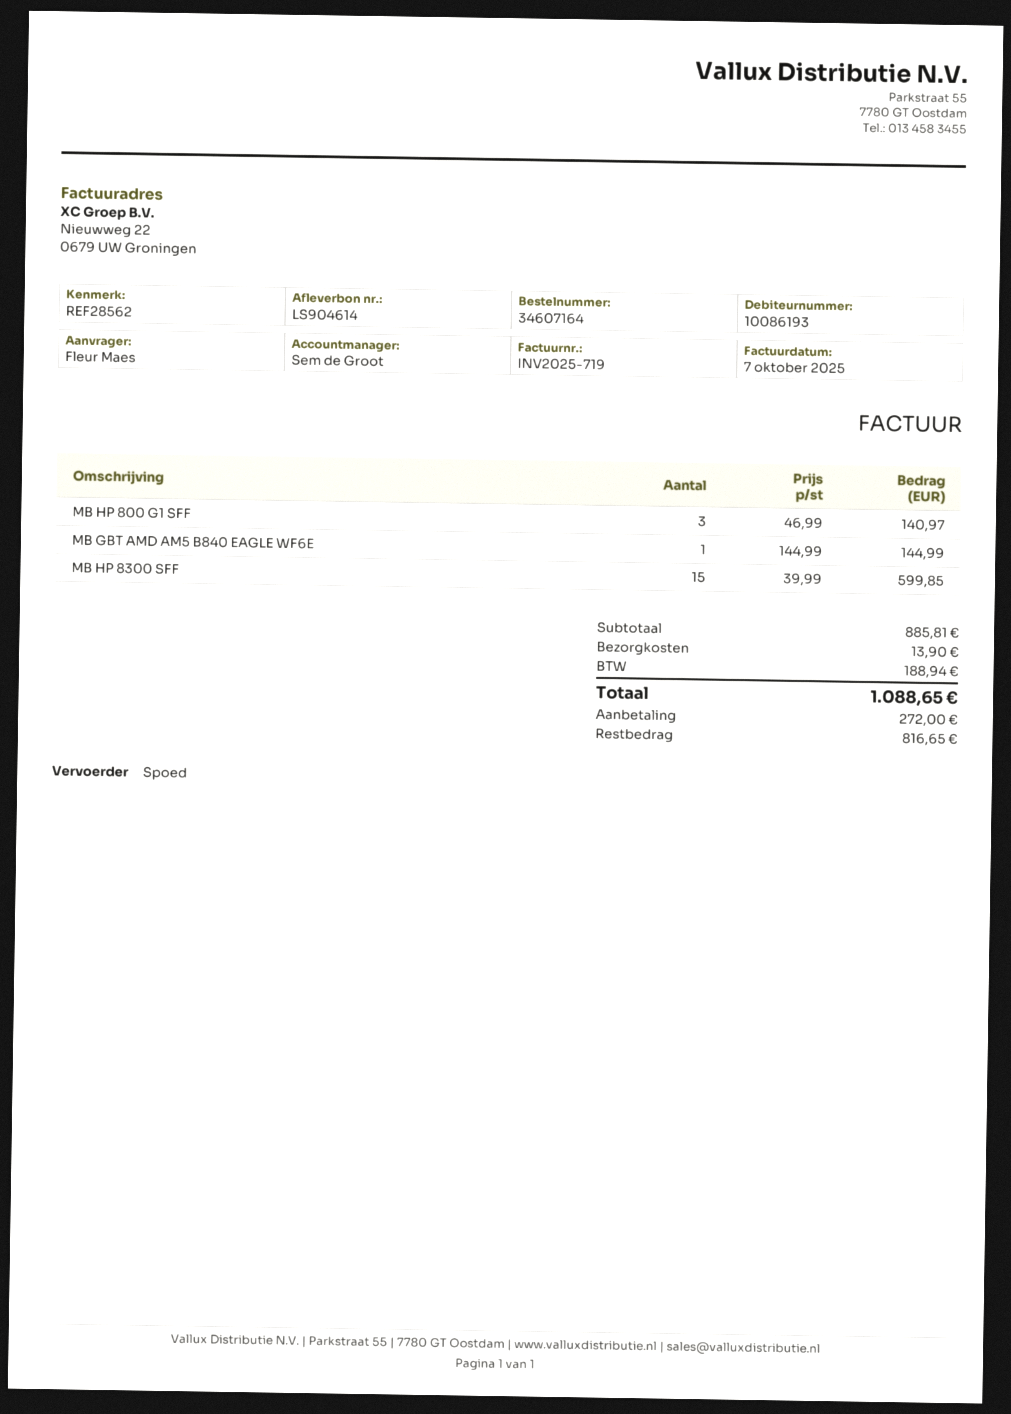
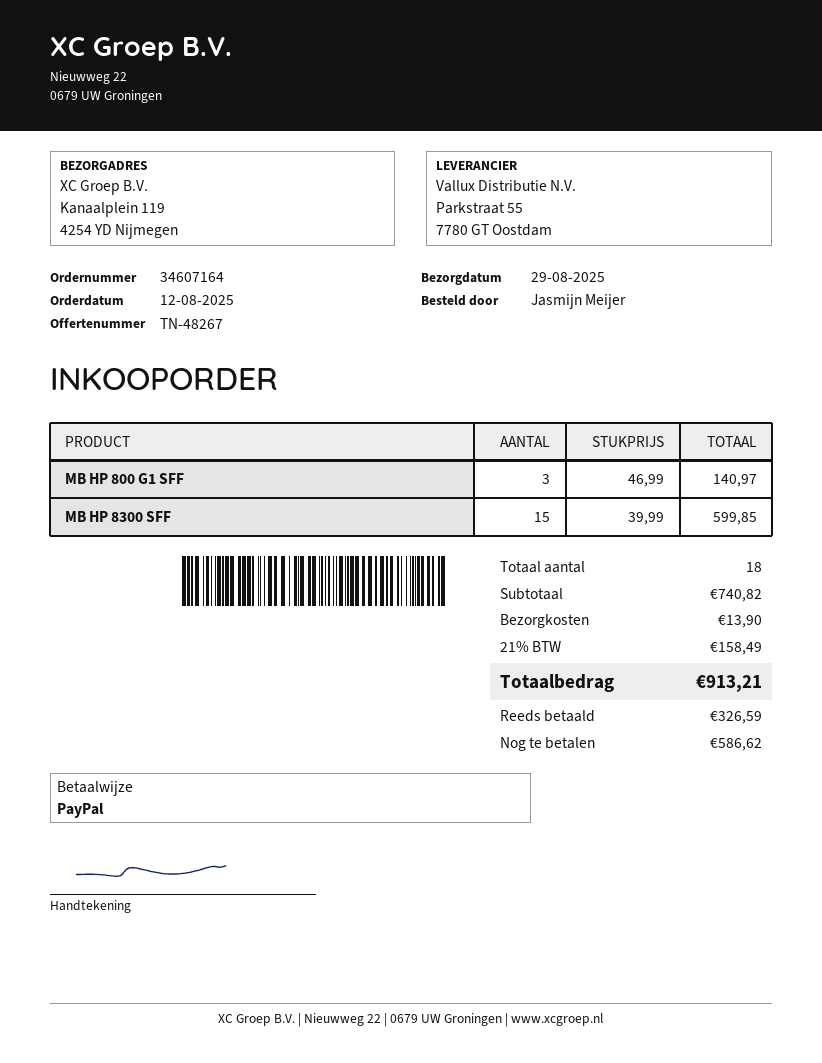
ordered by: Fleur Maes -> Jasmijn Meijer
MB GBT AMD AM5 B840 EAGLE WF6E: 1 x 144.99 = 144.99 -> none
subtotal: 885.81 -> 740.82
tax: 188.94 -> 158.49
total: 1088.65 -> 913.21
deposit: 272.00 -> 326.59
balance: 816.65 -> 586.62

